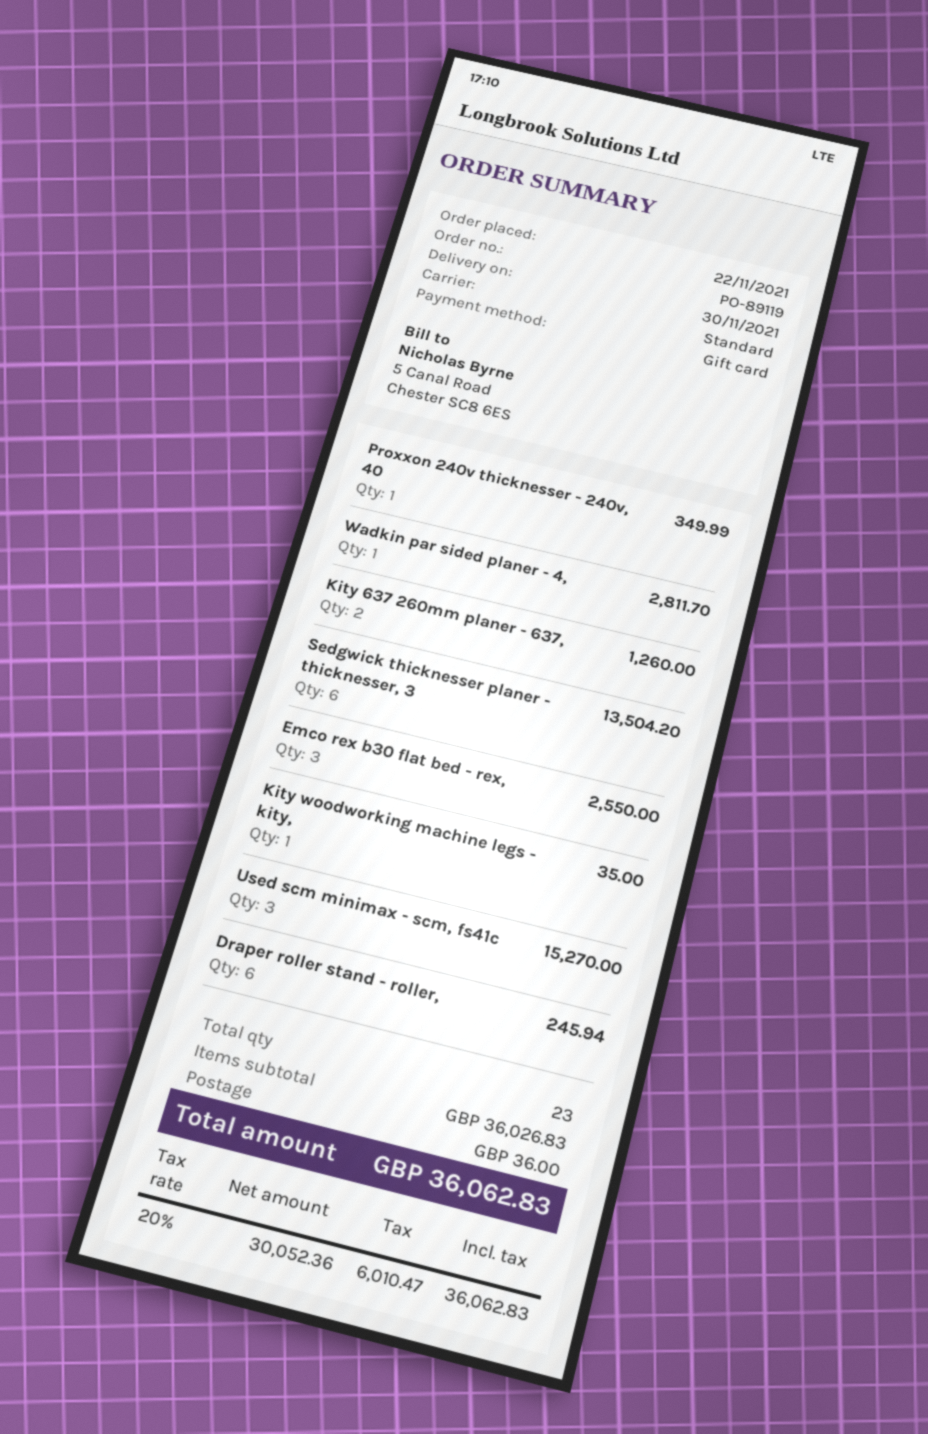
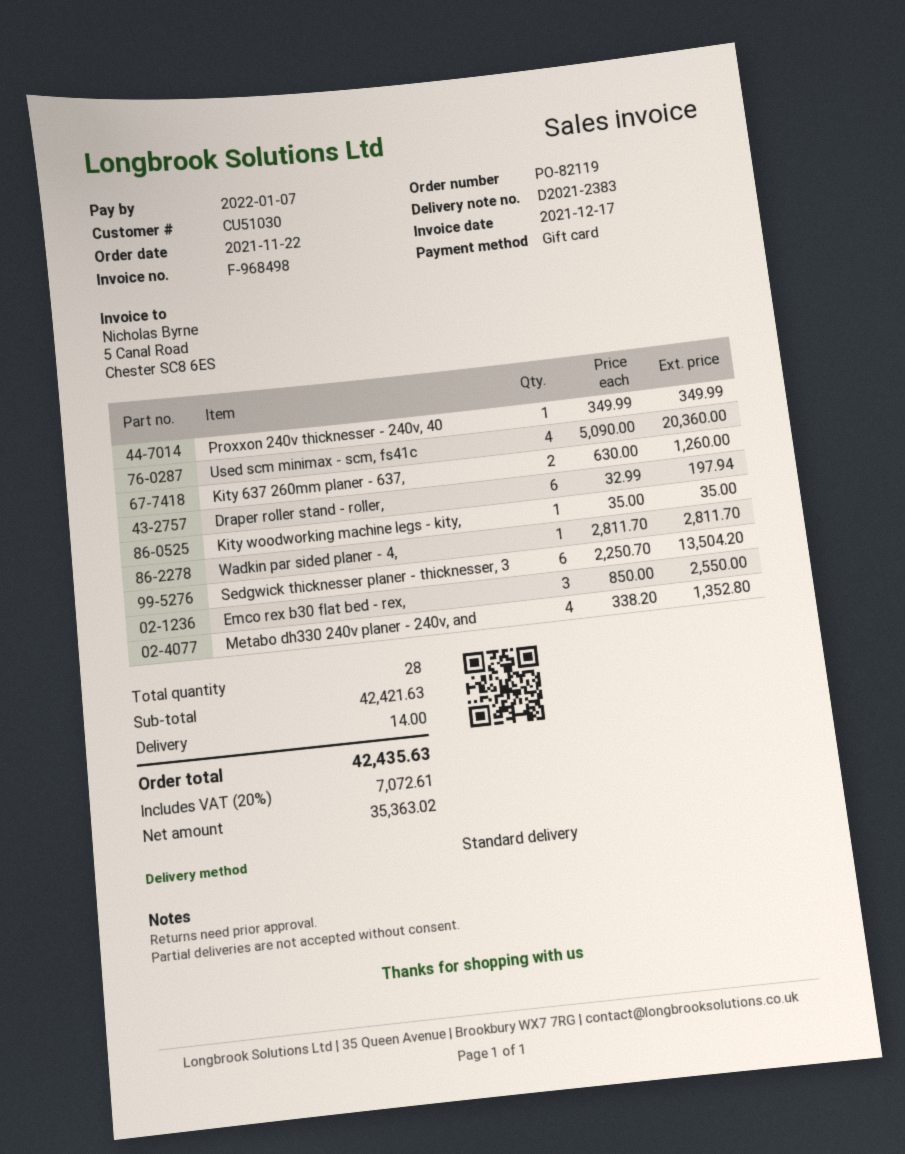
order number: PO-89119 -> PO-82119
Used scm minimax - scm, fs41c: 3 for 15270.00 -> 4 for 20360.00
Draper roller stand - roller,: 6 for 245.94 -> 6 for 197.94
Metabo dh330 240v planer - 240v, and: none -> 4 for 1352.80
total quantity: 23 -> 28
subtotal: 36026.83 -> 42421.63
shipping: 36.00 -> 14.00
net: 30052.36 -> 35363.02
tax: 20% = 6010.47 -> 20% = 7072.61
total: 36062.83 -> 42435.63

